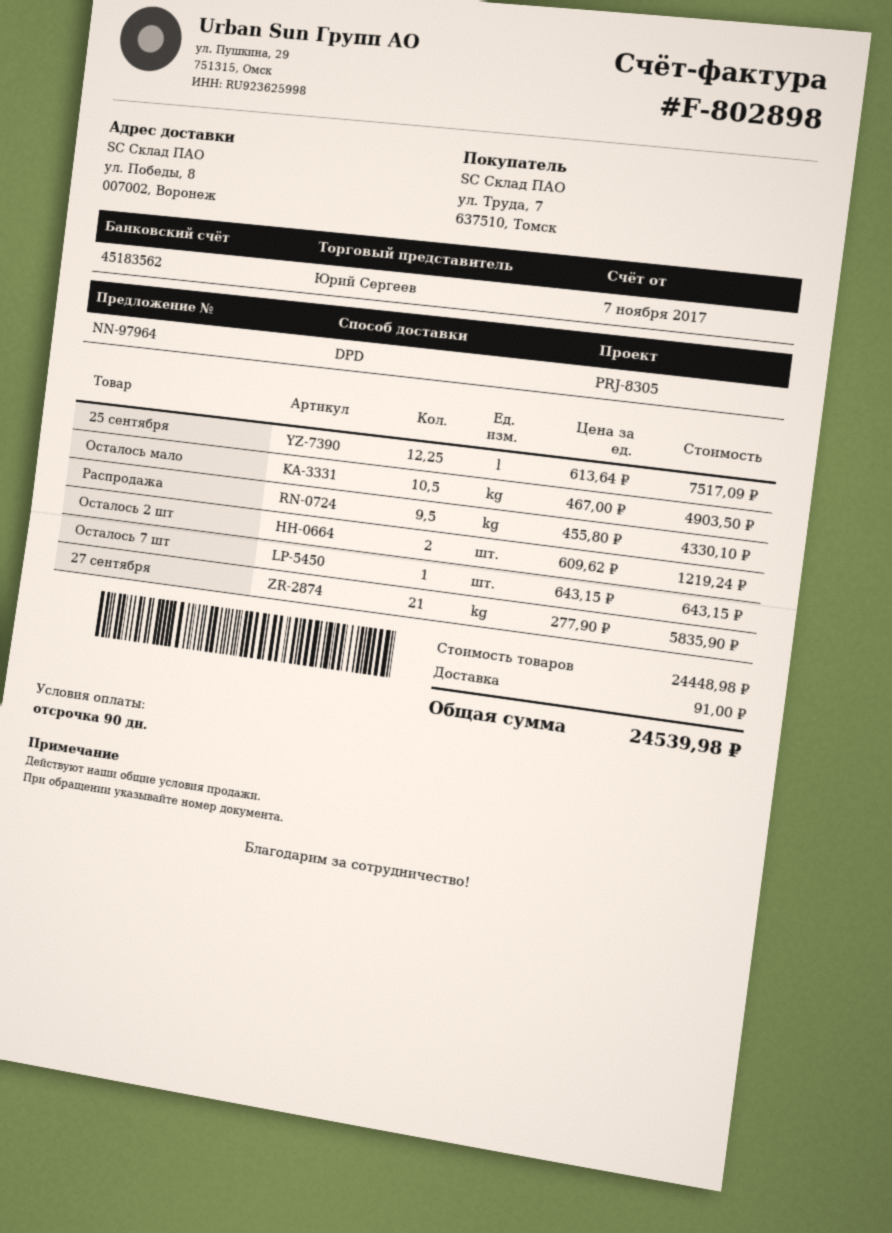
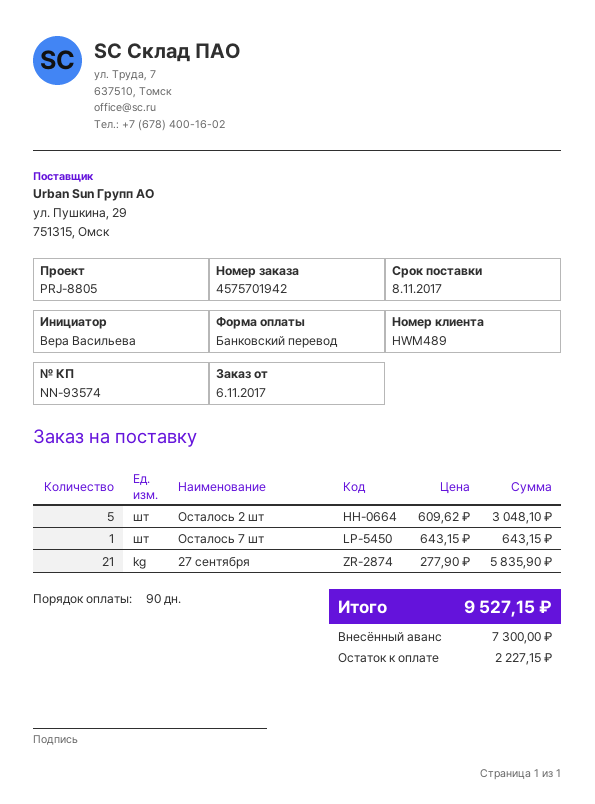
quote number: NN-97964 -> NN-93574
reference: PRJ-8305 -> PRJ-8805
25 сентября: 12.25 x 613.64 = 7517.09 -> none
Осталось мало: 10.5 x 467.00 = 4903.50 -> none
Распродажа: 9.5 x 455.80 = 4330.10 -> none
Осталось 2 шт: 2 x 609.62 = 1219.24 -> 5 x 609.62 = 3048.10
shipping: 91.00 -> none
total: 24539.98 -> 9527.15

